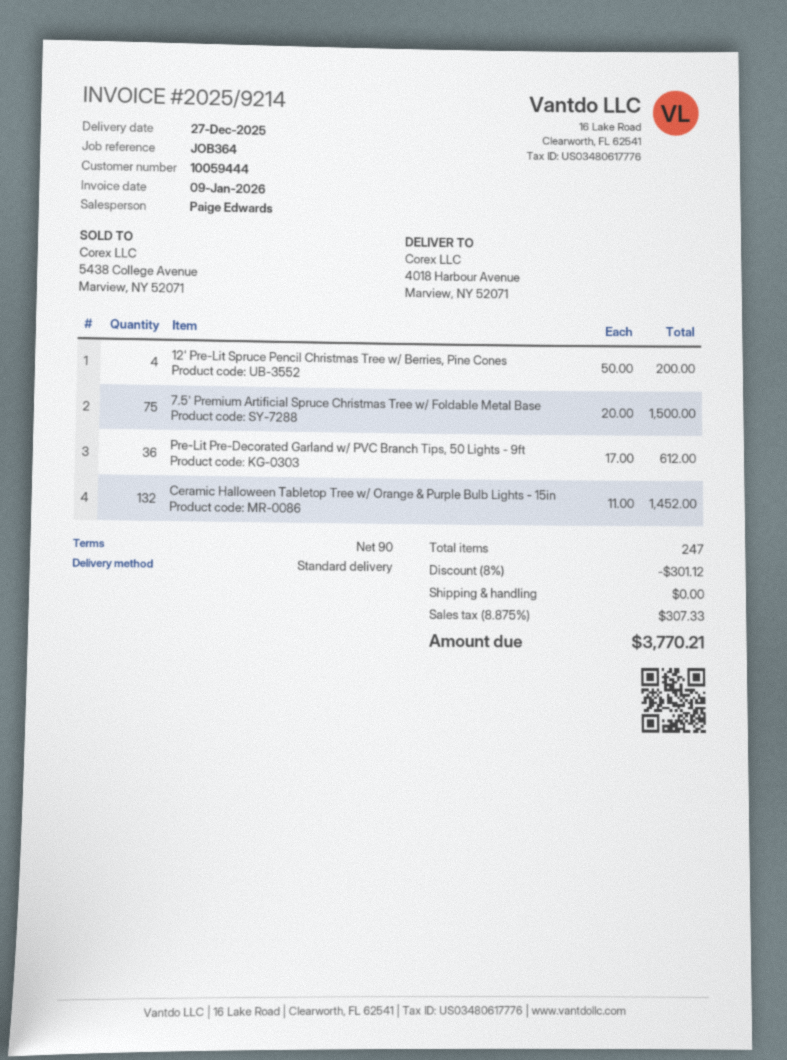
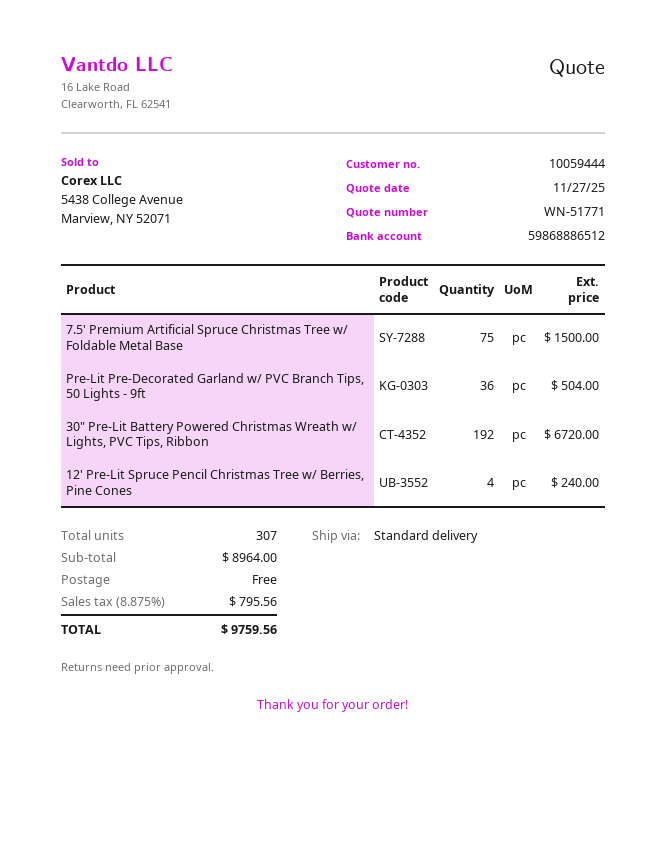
12' Pre-Lit Spruce Pencil Christmas Tree w/ Berries, Pine Cones: 4 for 200.00 -> 4 for 240.00
Pre-Lit Pre-Decorated Garland w/ PVC Branch Tips, 50 Lights - 9ft: 36 for 612.00 -> 36 for 504.00
Ceramic Halloween Tabletop Tree w/ Orange & Purple Bulb Lights - 15in: 132 for 1452.00 -> none
30" Pre-Lit Battery Powered Christmas Wreath w/ Lights, PVC Tips, Ribbon: none -> 192 for 6720.00
total quantity: 247 -> 307
discount: 8% = 301.12 -> none
tax: 8.875% = 307.33 -> 8.875% = 795.56
total: 3770.21 -> 9759.56

